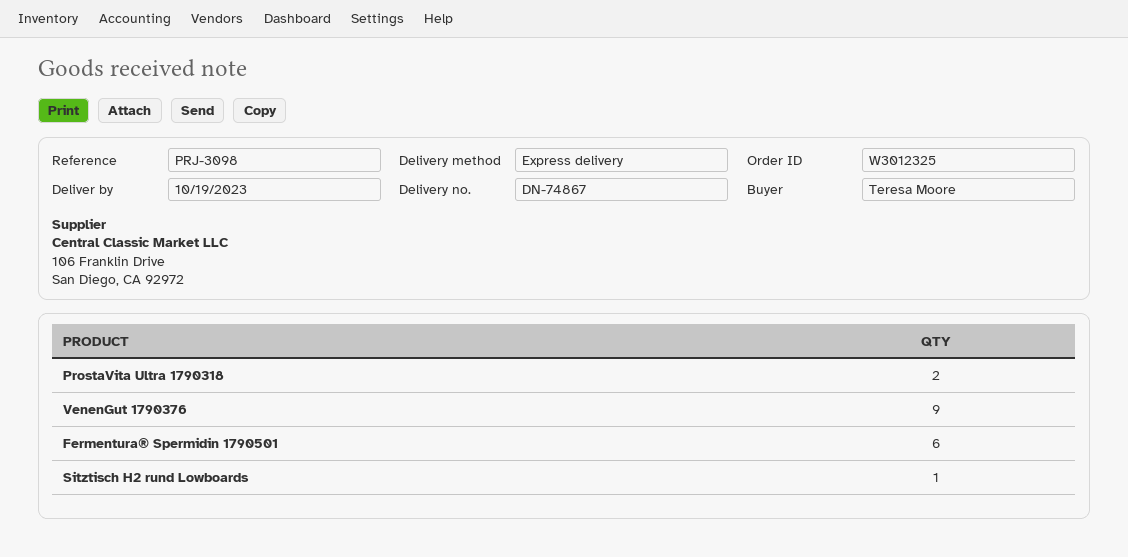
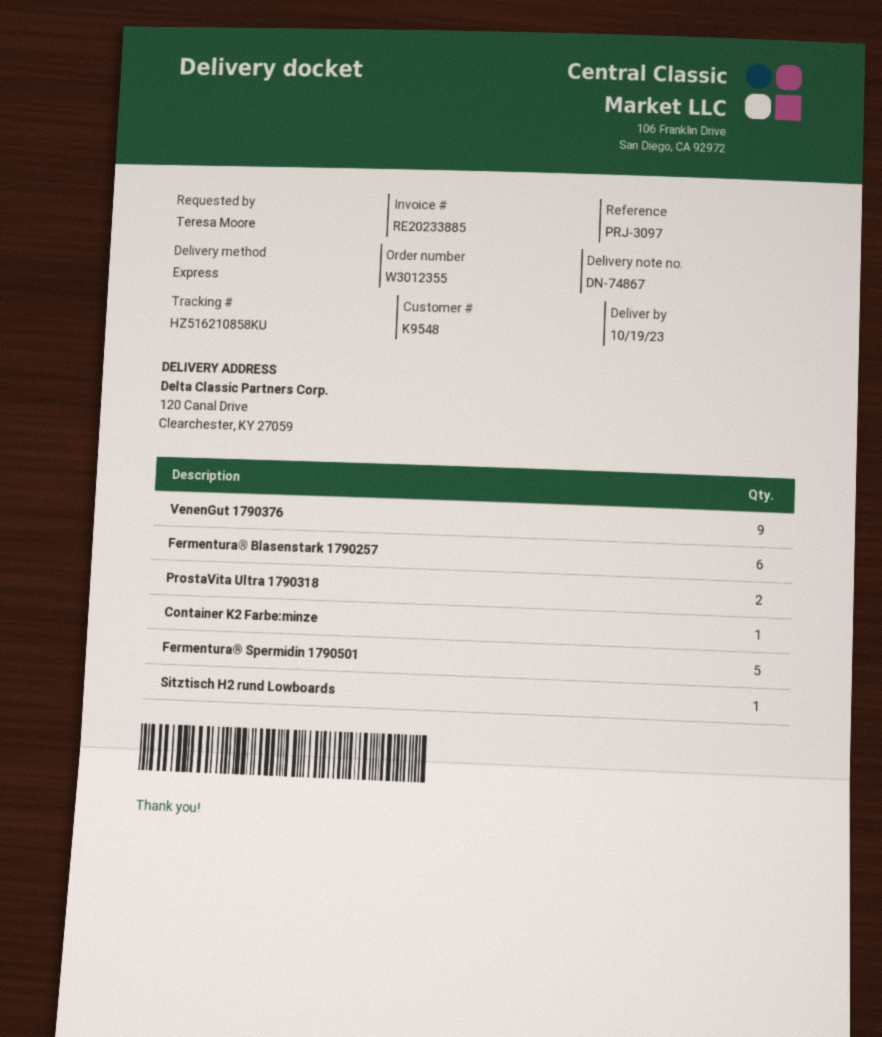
order number: W3012325 -> W3012355
reference: PRJ-3098 -> PRJ-3097
Fermentura® Spermidin 1790501: 6 -> 5
Fermentura® Blasenstark 1790257: none -> 6
Container K2 Farbe:minze: none -> 1

